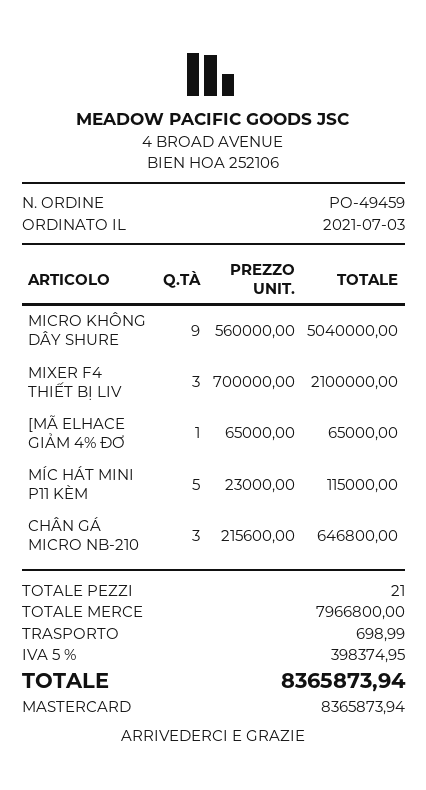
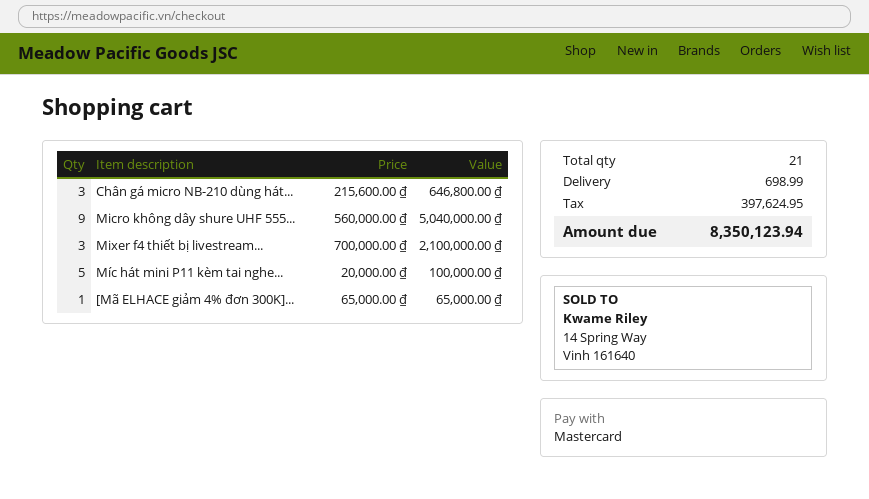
MÍC HÁT MINI P11 KÈM: 5 x 23000.00 = 115000.00 -> 5 x 20000.00 = 100000.00
tax: 398374.95 -> 397624.95
total: 8365873.94 -> 8350123.94

